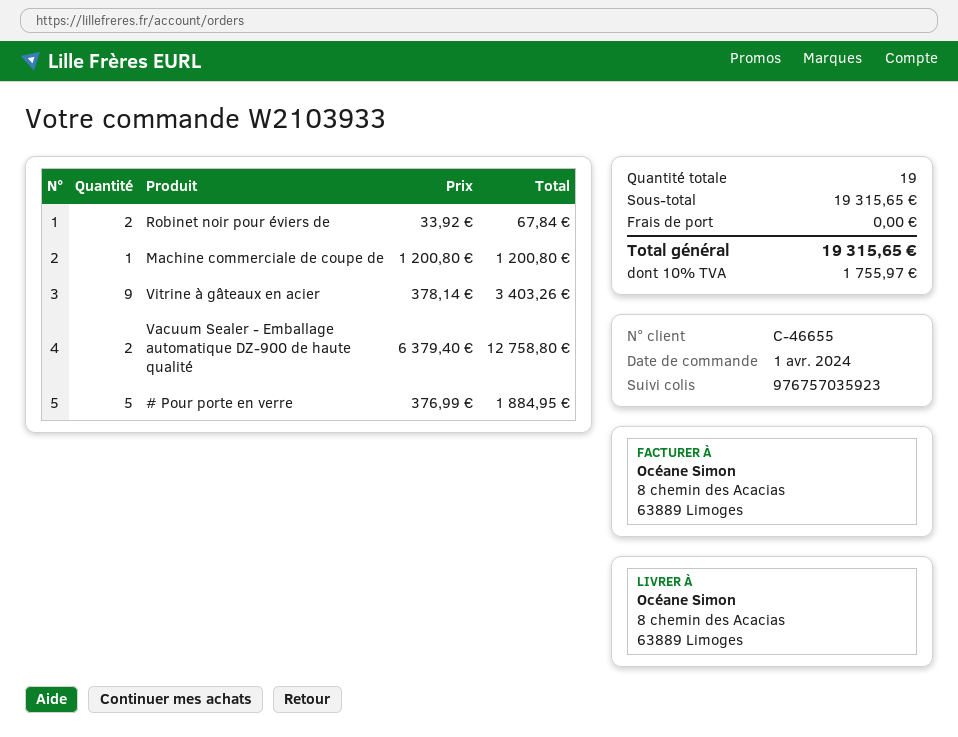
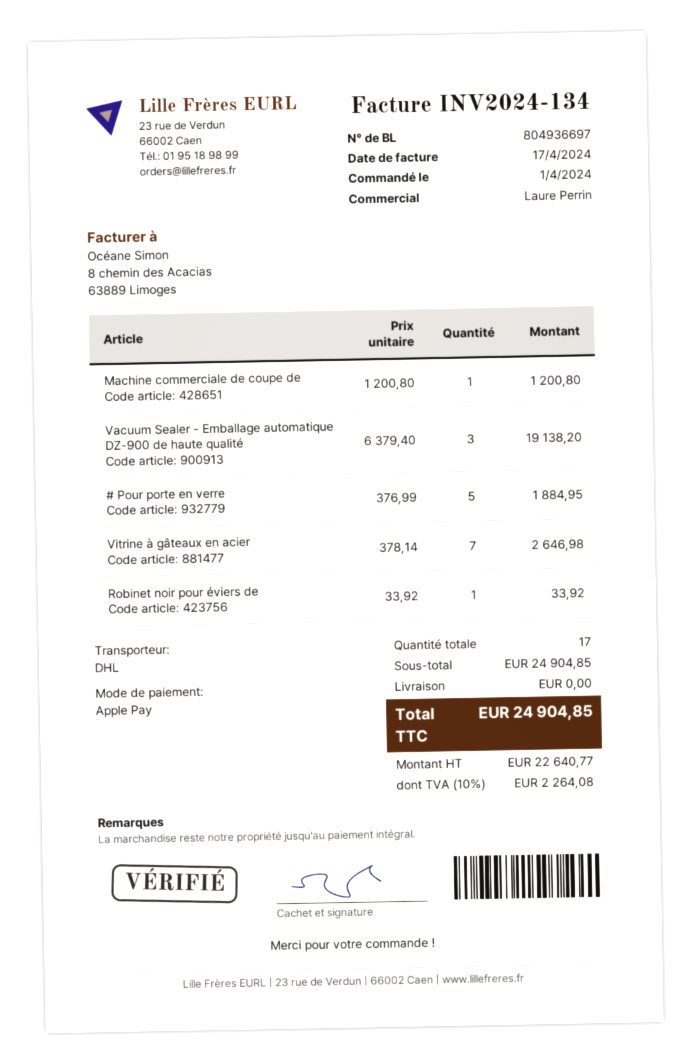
Robinet noir pour éviers de: 2 x 33.92 = 67.84 -> 1 x 33.92 = 33.92
Vitrine à gâteaux en acier: 9 x 378.14 = 3403.26 -> 7 x 378.14 = 2646.98
Vacuum Sealer - Emballage automatique DZ-900 de haute qualité: 2 x 6379.40 = 12758.80 -> 3 x 6379.40 = 19138.20
total quantity: 19 -> 17
subtotal: 19315.65 -> 24904.85
tax: 10% = 1755.97 -> 10% = 2264.08
total: 19315.65 -> 24904.85

